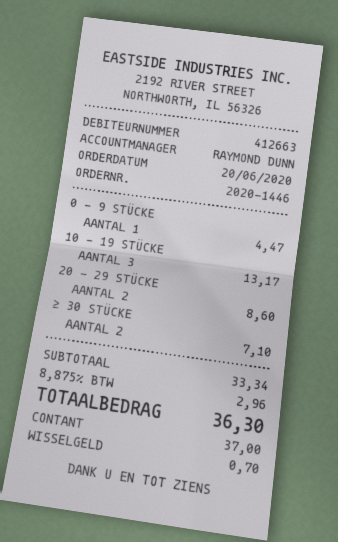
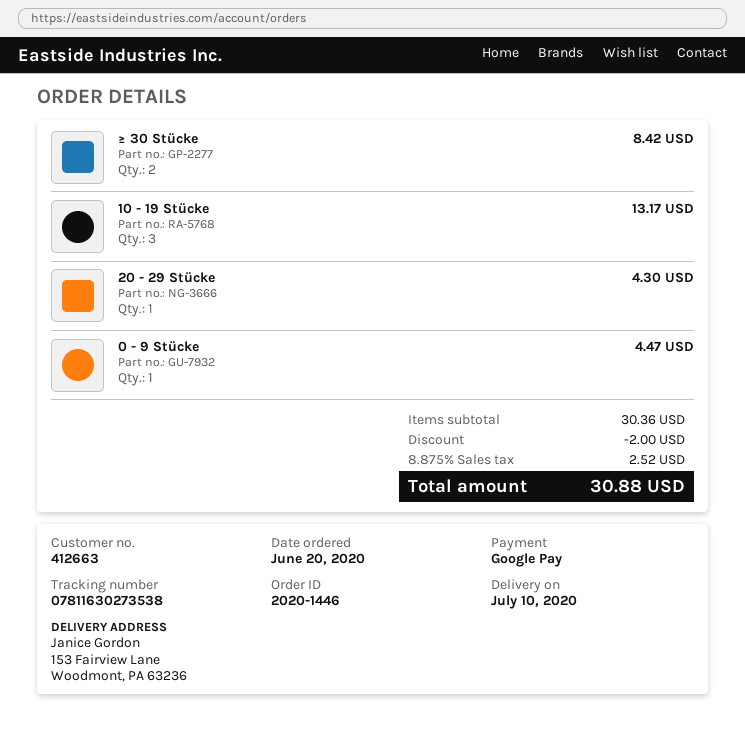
payment method: cash -> Google Pay
20 - 29 STÜCKE: 2 for 8.60 -> 1 for 4.30
≥ 30 STÜCKE: 2 for 7.10 -> 2 for 8.42
subtotal: 33.34 -> 30.36
discount: none -> 2.00
tax: 8.875% = 2.96 -> 8.875% = 2.52
total: 36.30 -> 30.88

